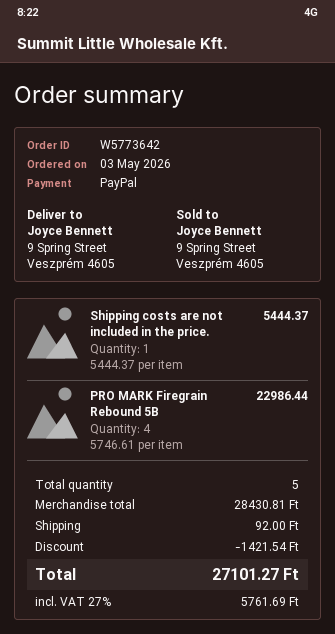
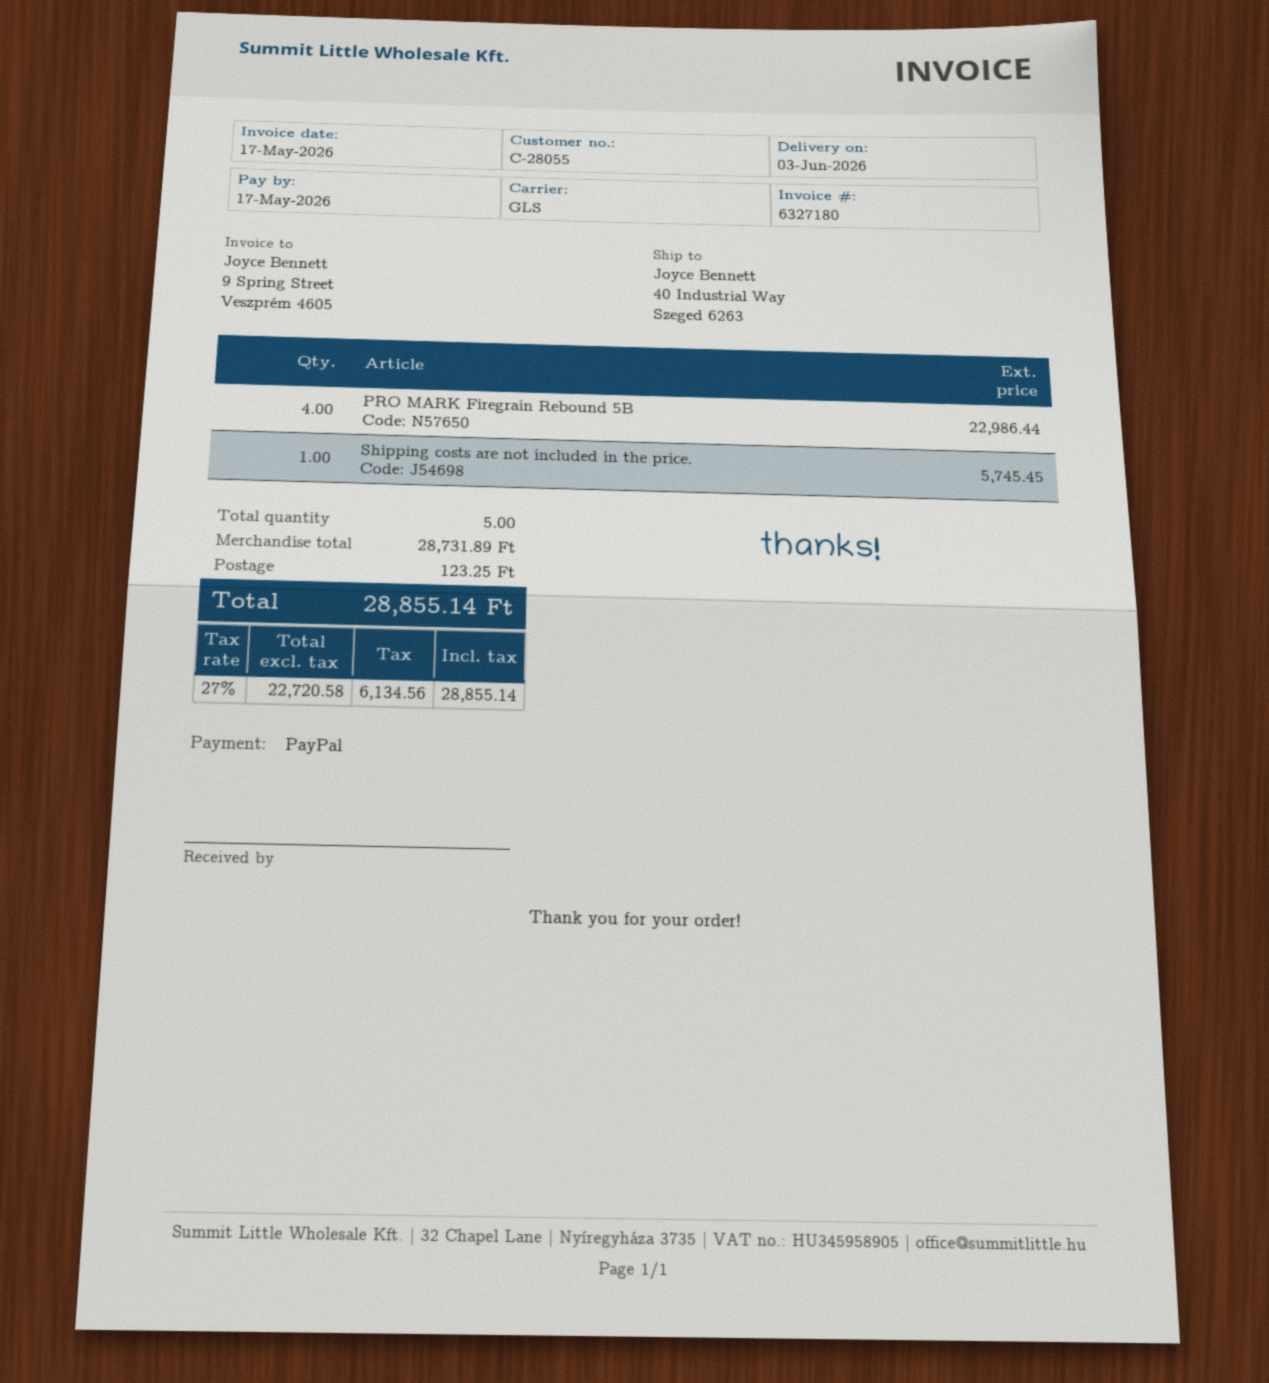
ship to: 9 Spring Street, Veszprém 4605 -> 40 Industrial Way, Szeged 6263
Shipping costs are not included in the price.: 1 for 5444.37 -> 1 for 5745.45
subtotal: 28430.81 -> 28731.89
discount: 1421.54 -> none
shipping: 92.00 -> 123.25
tax: 27% = 5761.69 -> 27% = 6134.56
total: 27101.27 -> 28855.14

